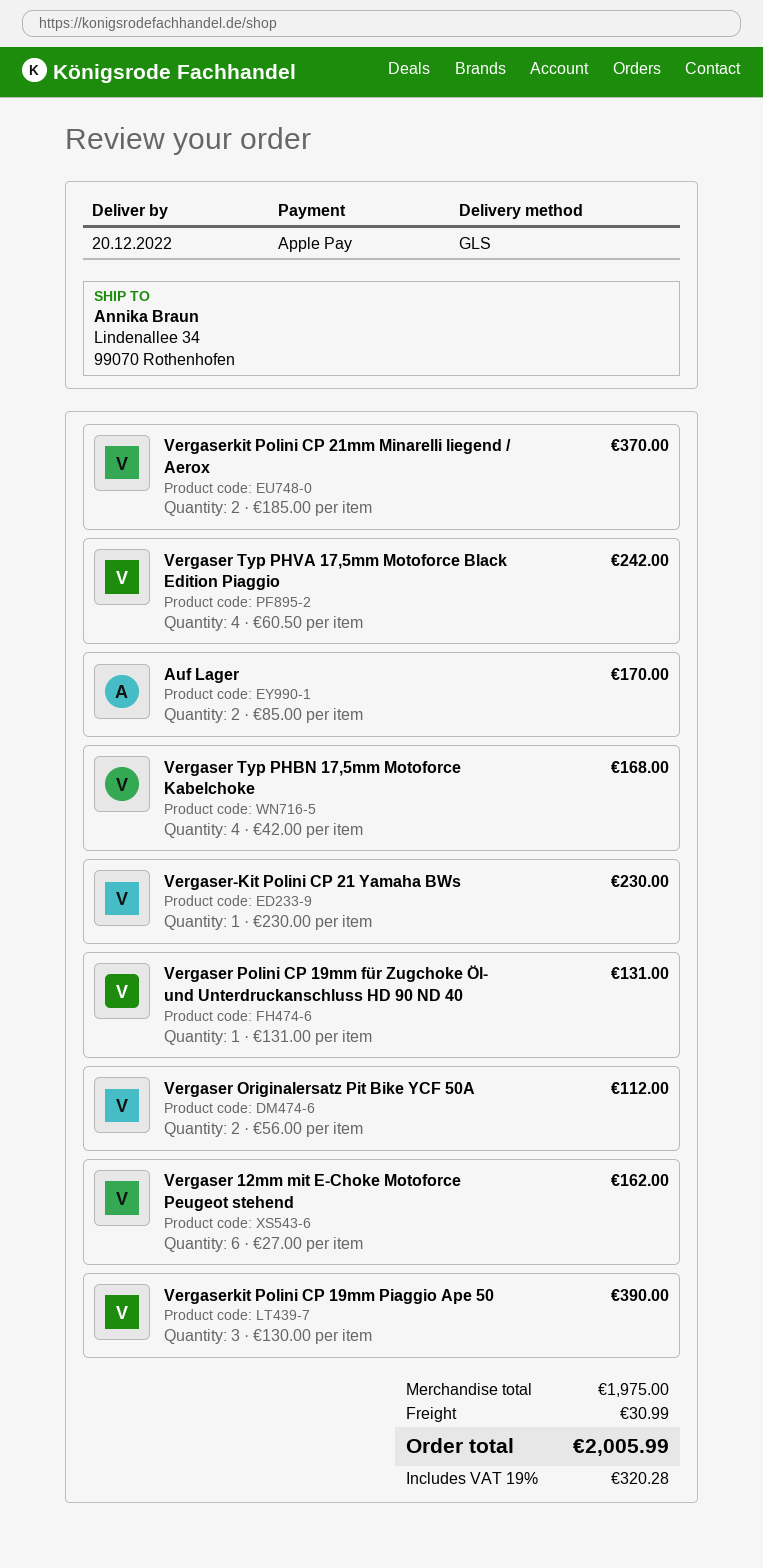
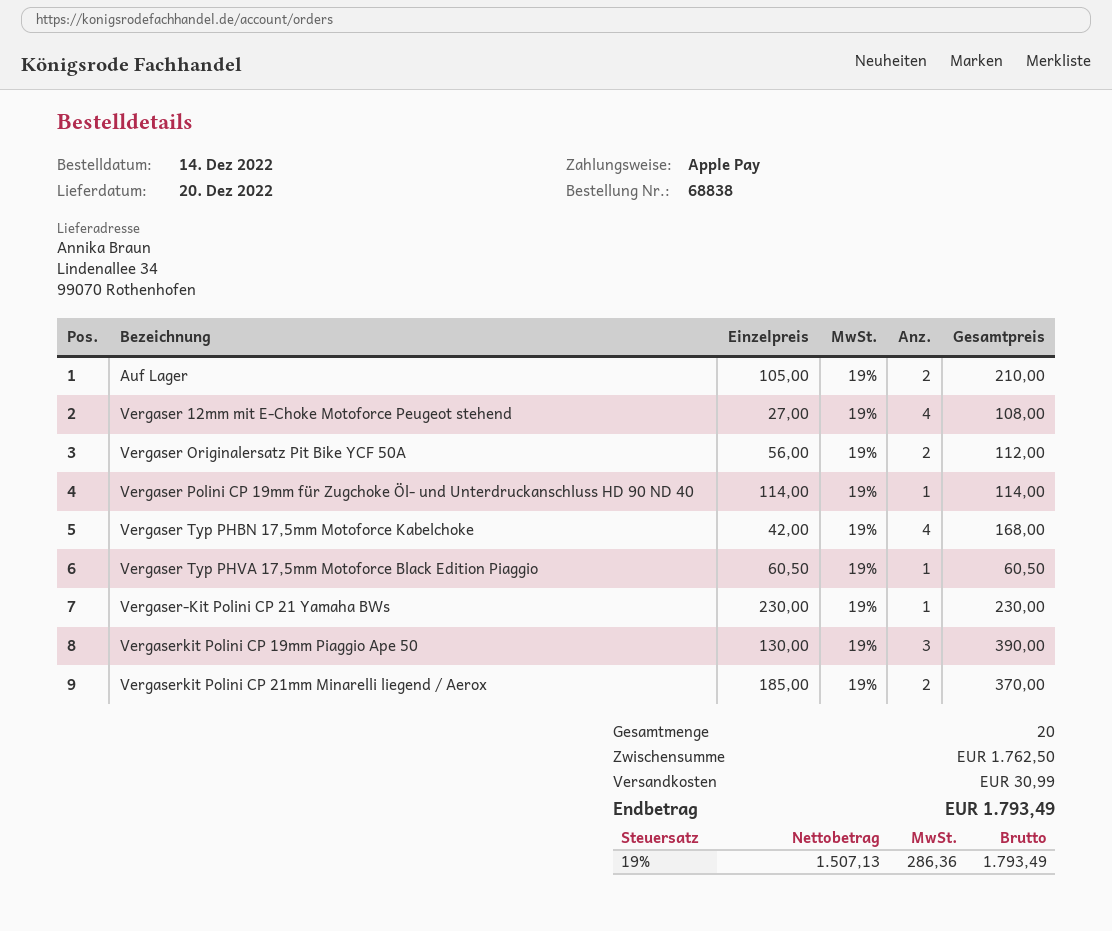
Vergaser Typ PHVA 17,5mm Motoforce Black Edition Piaggio: 4 x 60.50 = 242.00 -> 1 x 60.50 = 60.50
Auf Lager: 2 x 85.00 = 170.00 -> 2 x 105.00 = 210.00
Vergaser Polini CP 19mm für Zugchoke Öl- und Unterdruckanschluss HD 90 ND 40: 1 x 131.00 = 131.00 -> 1 x 114.00 = 114.00
Vergaser 12mm mit E-Choke Motoforce Peugeot stehend: 6 x 27.00 = 162.00 -> 4 x 27.00 = 108.00
subtotal: 1975.00 -> 1762.50
tax: 19% = 320.28 -> 19% = 286.36
total: 2005.99 -> 1793.49

